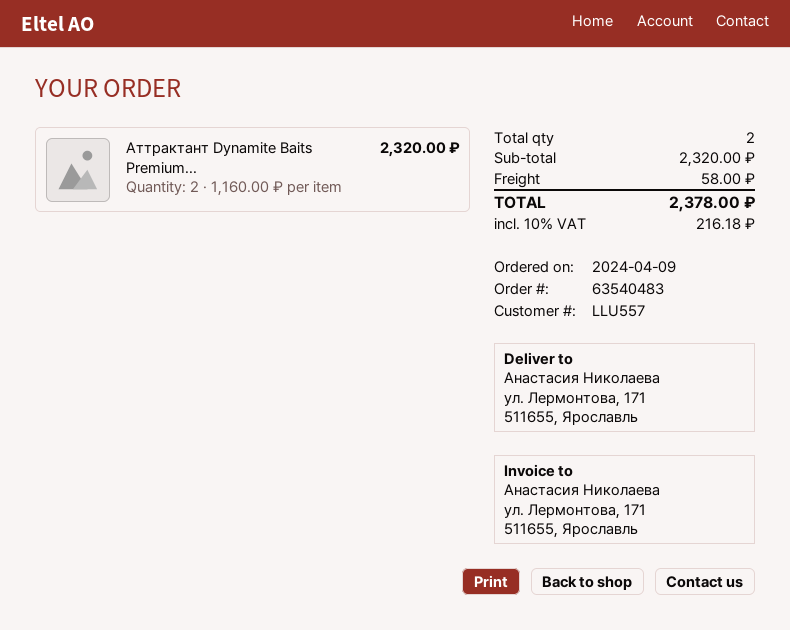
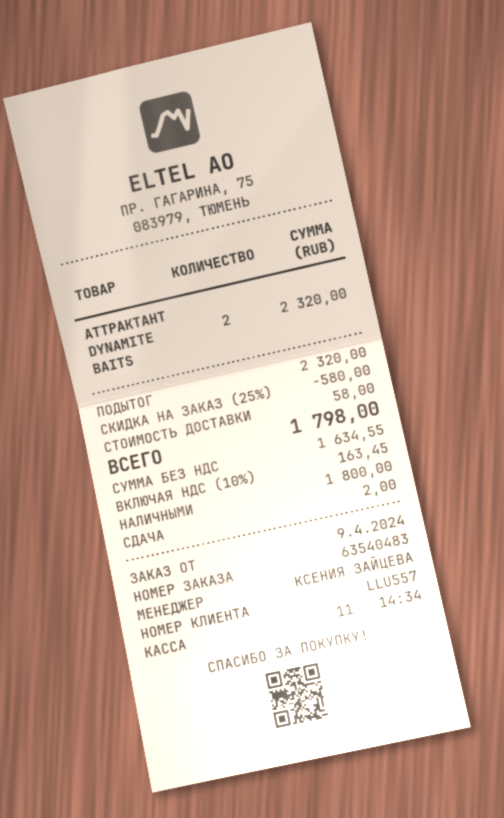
discount: none -> 25% = 580.00
tax: 10% = 216.18 -> 10% = 163.45
total: 2378.00 -> 1798.00

